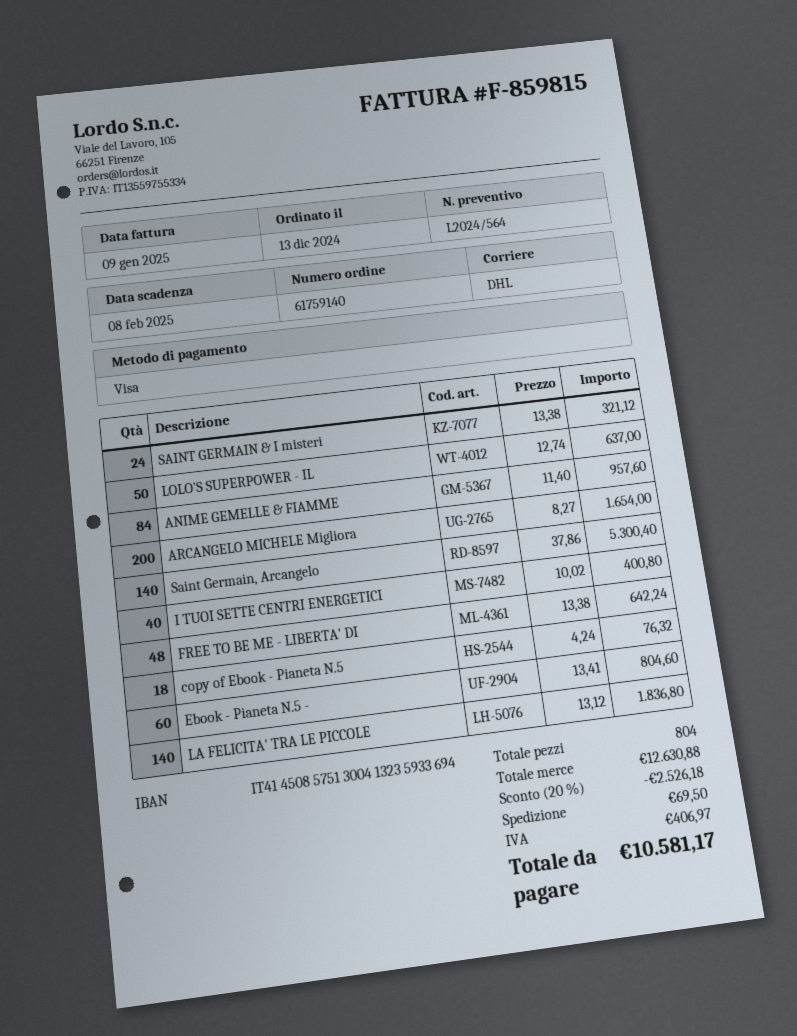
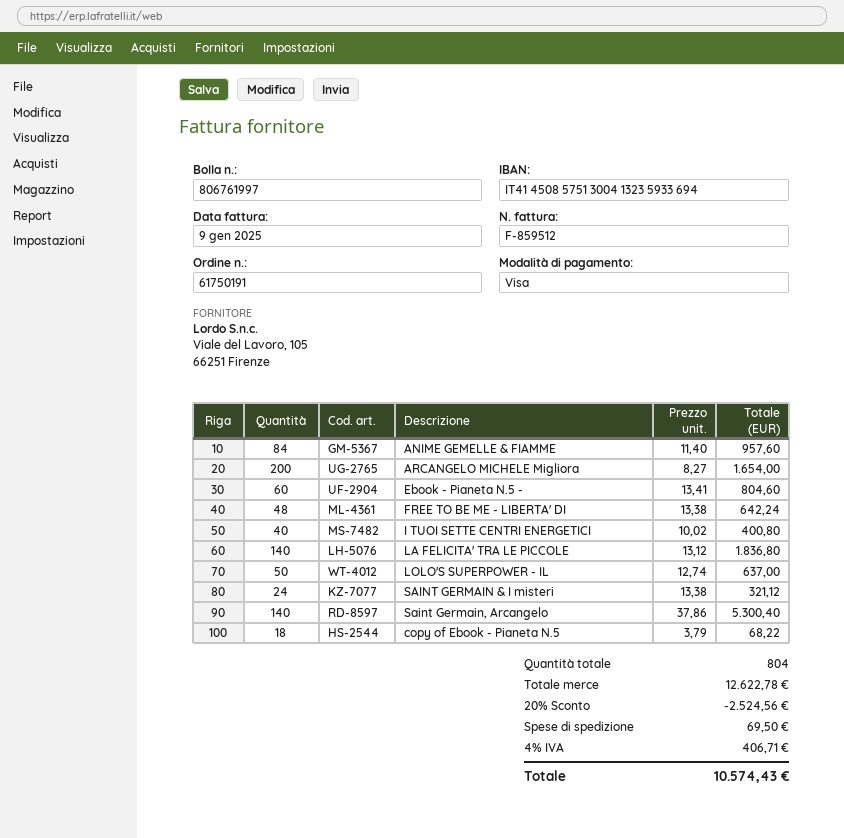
order number: 61759140 -> 61750191
invoice number: F-859815 -> F-859512
copy of Ebook - Pianeta N.5: 18 x 4.24 = 76.32 -> 18 x 3.79 = 68.22
subtotal: 12630.88 -> 12622.78
discount: 20% = 2526.18 -> 20% = 2524.56
tax: 406.97 -> 406.71
total: 10581.17 -> 10574.43

